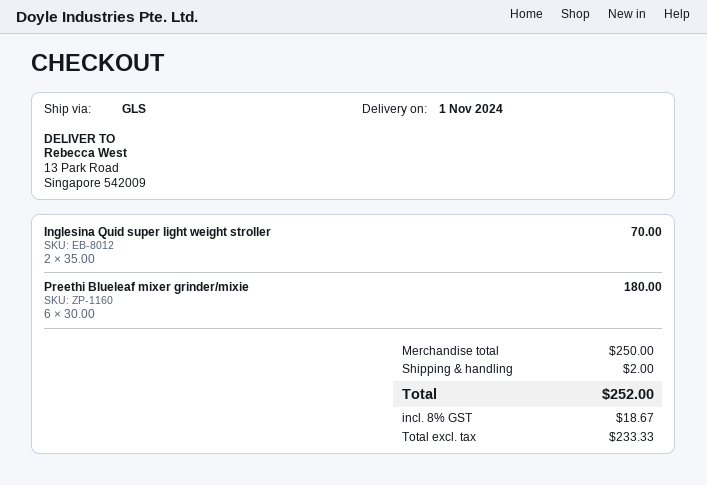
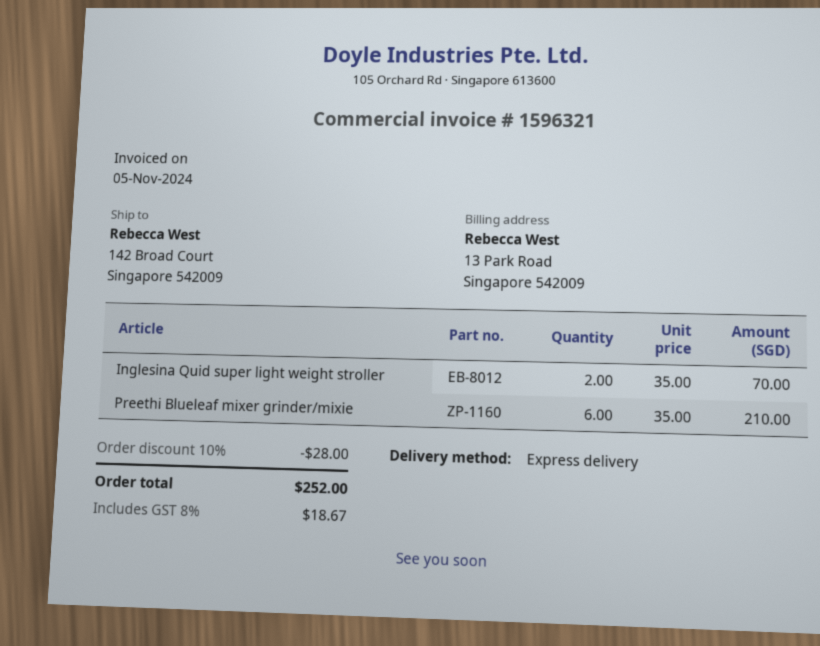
shipping method: GLS -> express
ship to: 13 Park Road, Singapore 542009 -> 142 Broad Court, Singapore 542009
Preethi Blueleaf mixer grinder/mixie: 6 x 30.00 = 180.00 -> 6 x 35.00 = 210.00
discount: none -> 10% = 28.00
shipping: 2.00 -> none

